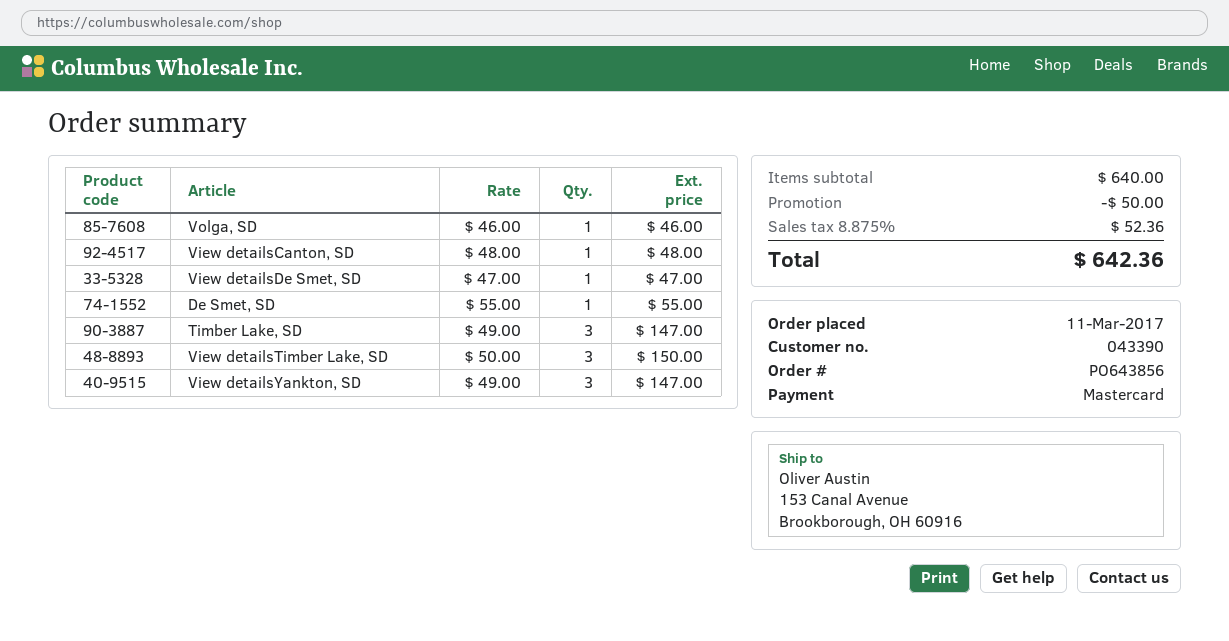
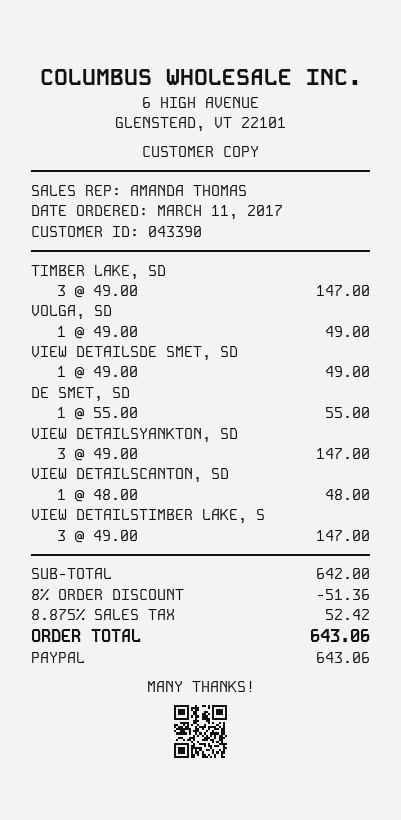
payment method: Mastercard -> PayPal
Volga, SD: 1 x 46.00 = 46.00 -> 1 x 49.00 = 49.00
View detailsDe Smet, SD: 1 x 47.00 = 47.00 -> 1 x 49.00 = 49.00
View detailsTimber Lake, SD: 3 x 50.00 = 150.00 -> 3 x 49.00 = 147.00
subtotal: 640.00 -> 642.00
discount: 50.00 -> 51.36
tax: 8.875% = 52.36 -> 8.875% = 52.42
total: 642.36 -> 643.06

